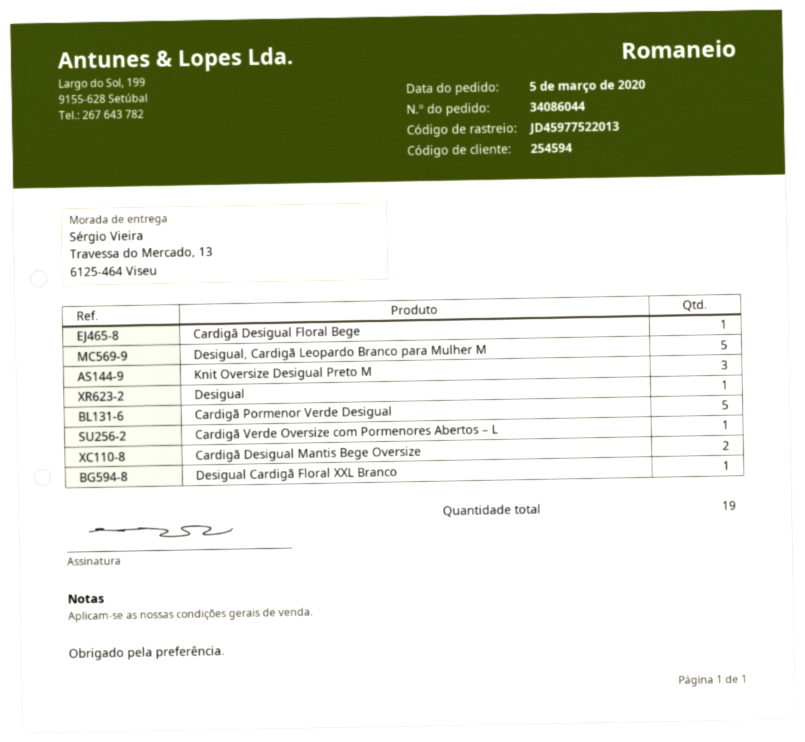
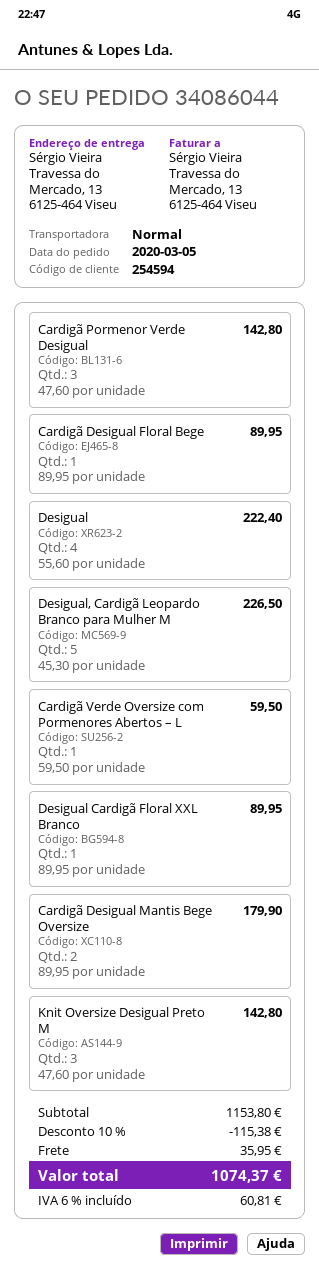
Desigual: 1 -> 4
Cardigã Pormenor Verde Desigual: 5 -> 3

